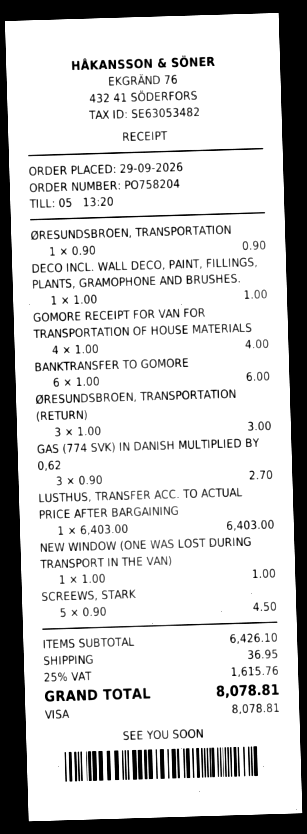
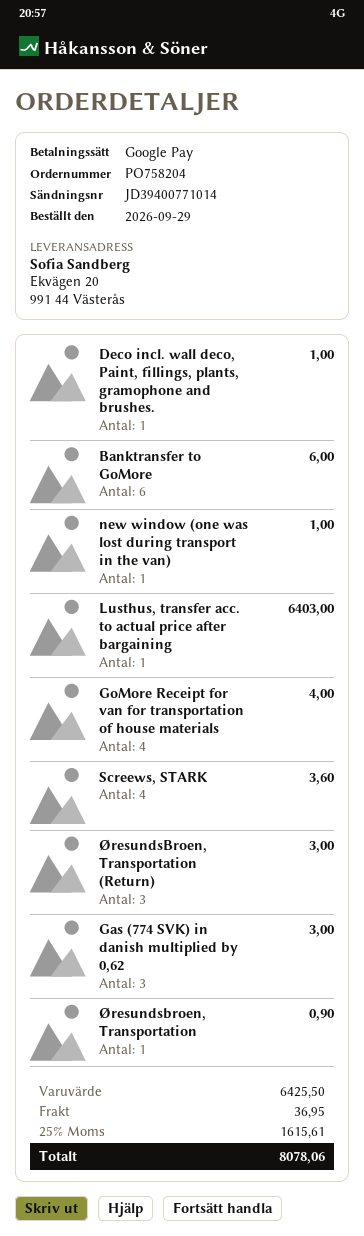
payment method: Visa -> Google Pay
GAS (774 SVK) IN DANISH MULTIPLIED BY 0,62: 3 for 2.70 -> 3 for 3.00
SCREEWS, STARK: 5 for 4.50 -> 4 for 3.60
subtotal: 6426.10 -> 6425.50
tax: 25% = 1615.76 -> 25% = 1615.61
total: 8078.81 -> 8078.06

